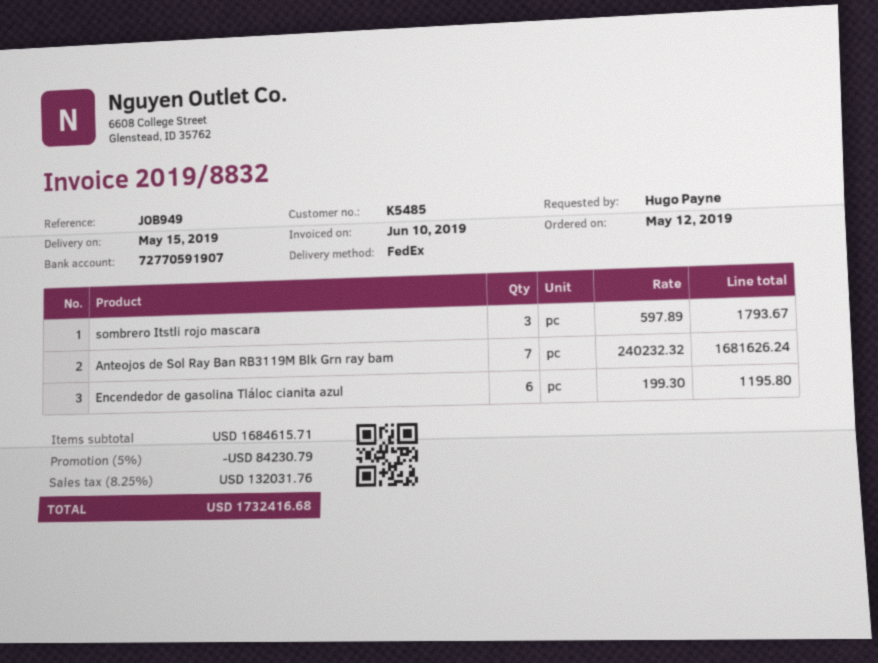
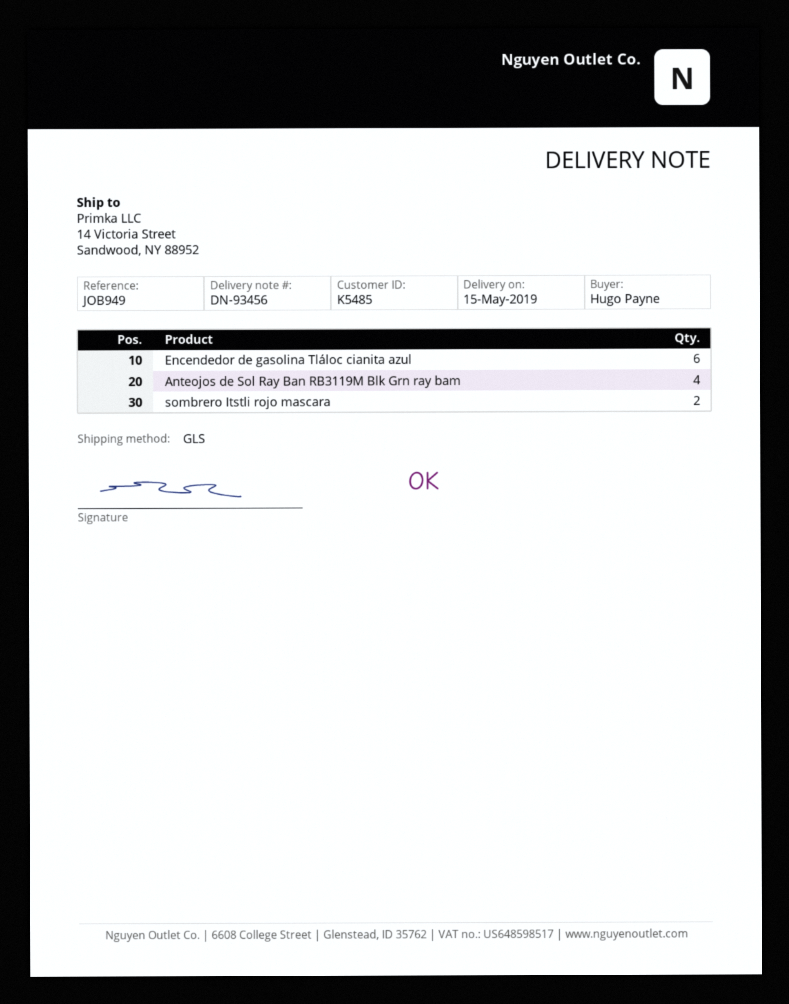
shipping method: FedEx -> GLS
sombrero Itstli rojo mascara: 3 -> 2
Anteojos de Sol Ray Ban RB3119M Blk Grn ray bam: 7 -> 4

